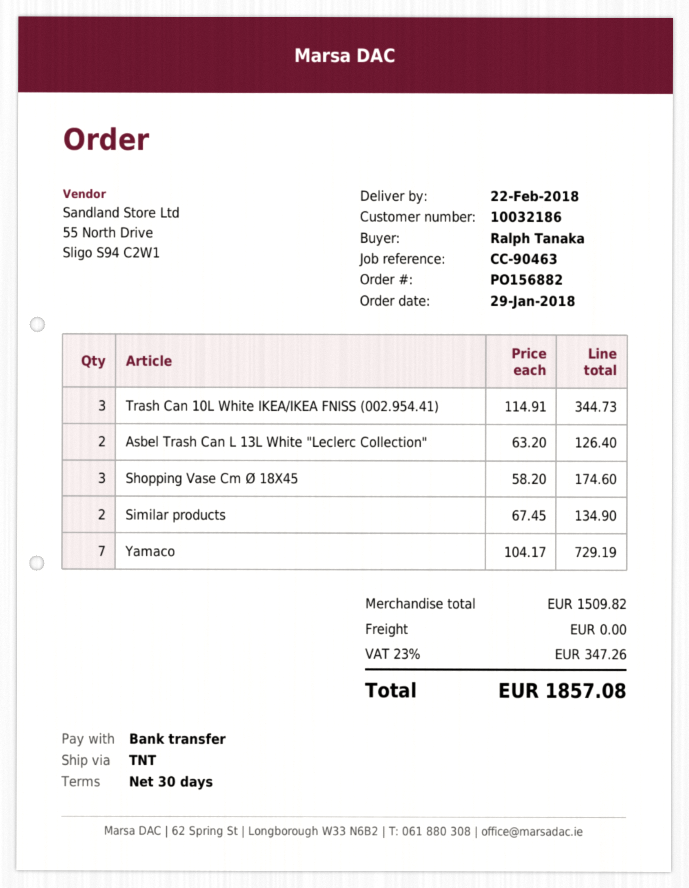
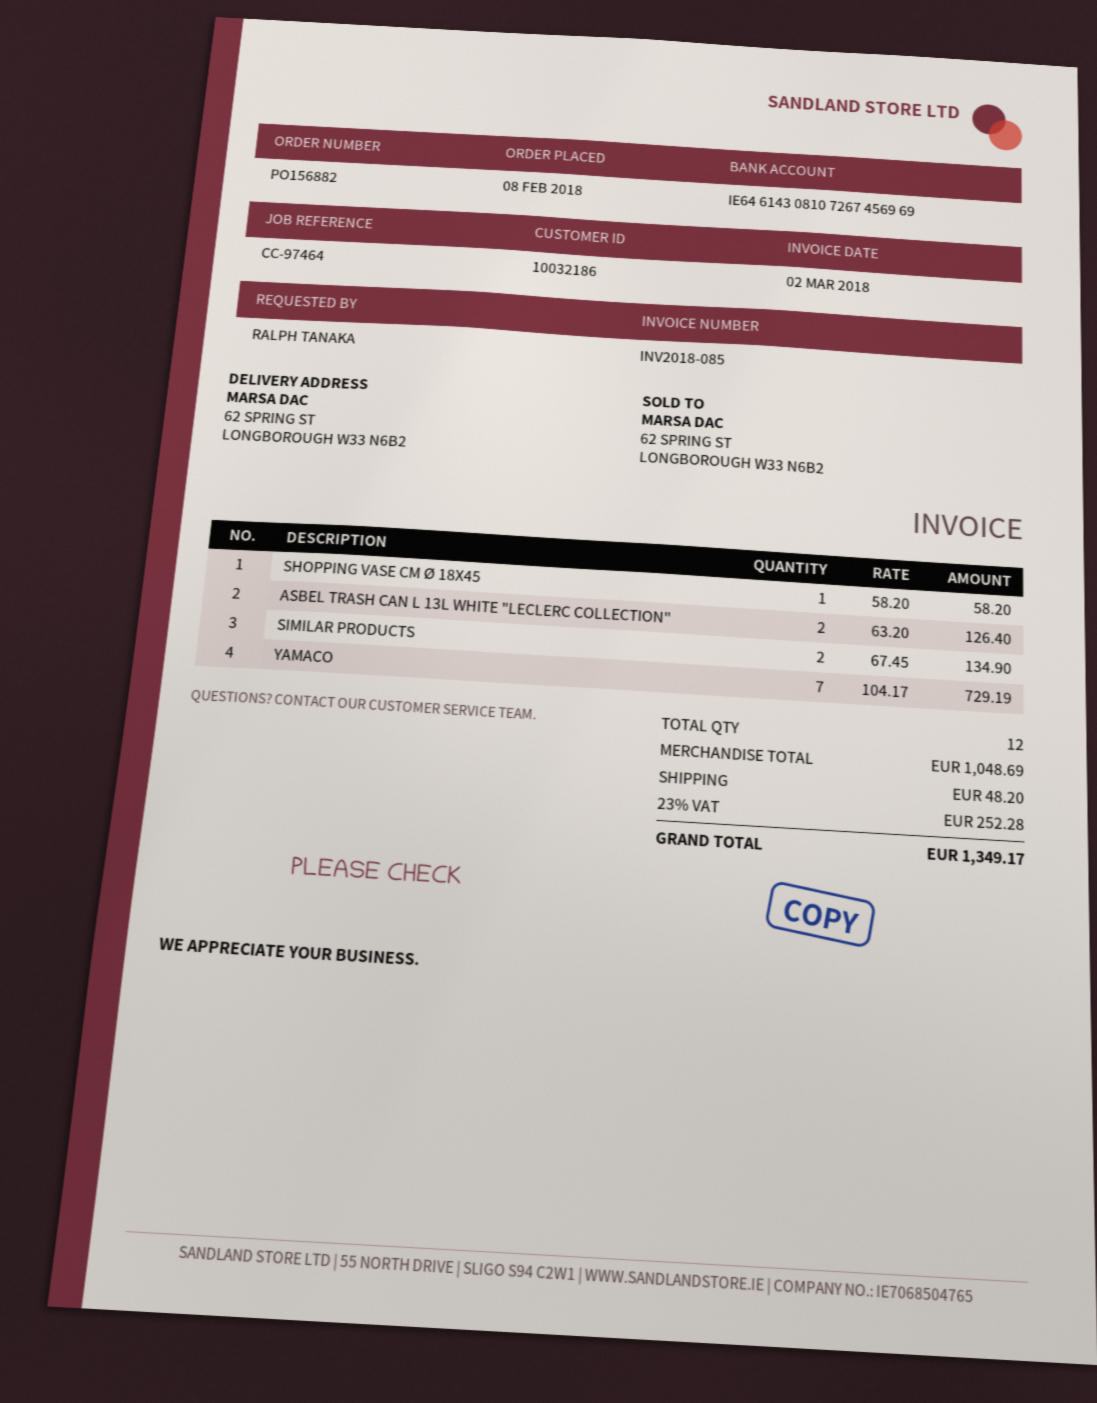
order date: 2018-01-29 -> 2018-02-08
reference: CC-90463 -> CC-97464
Trash Can 10L White IKEA/IKEA FNISS (002.954.41): 3 x 114.91 = 344.73 -> none
Shopping Vase Cm Ø 18X45: 3 x 58.20 = 174.60 -> 1 x 58.20 = 58.20
subtotal: 1509.82 -> 1048.69
shipping: 0.00 -> 48.20
tax: 23% = 347.26 -> 23% = 252.28
total: 1857.08 -> 1349.17

